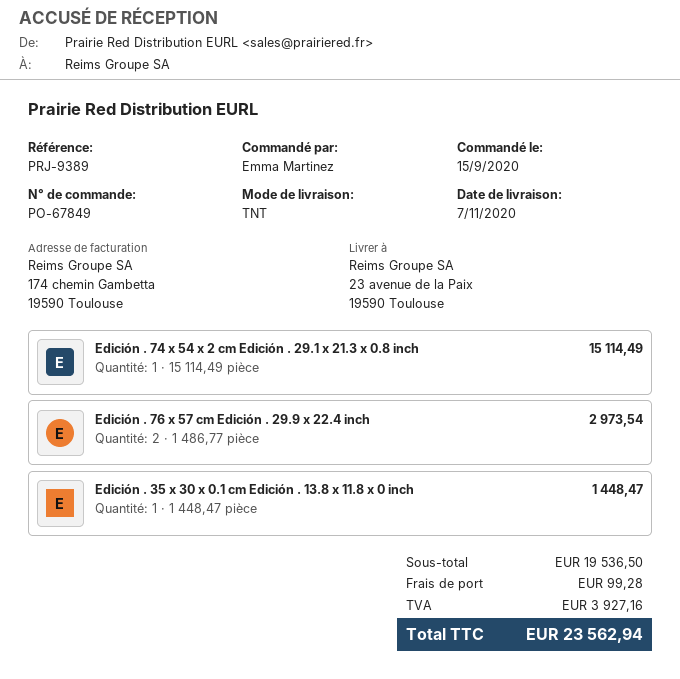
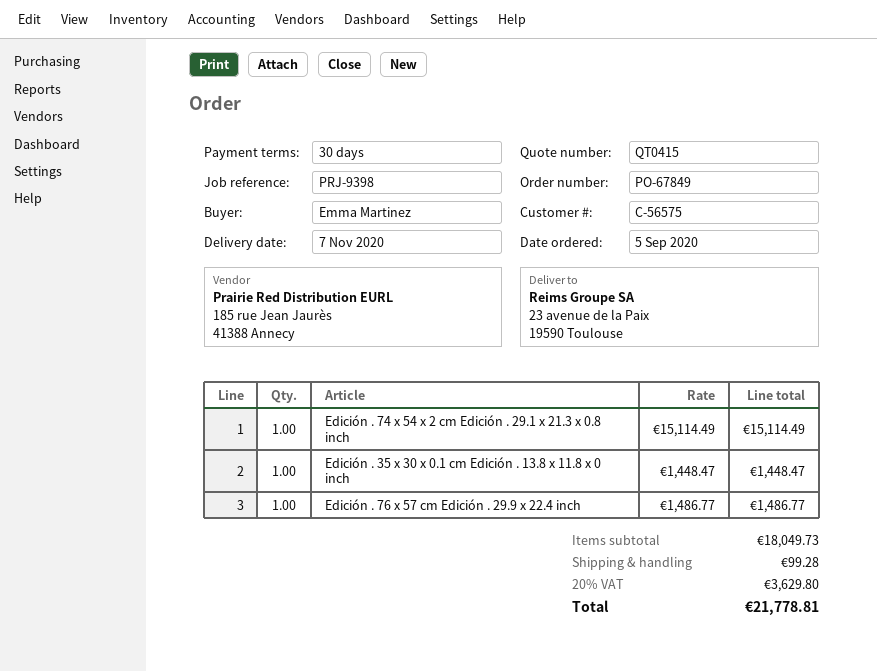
order date: 2020-09-15 -> 2020-09-05
reference: PRJ-9389 -> PRJ-9398
Edición . 76 x 57 cm Edición . 29.9 x 22.4 inch: 2 x 1486.77 = 2973.54 -> 1 x 1486.77 = 1486.77
subtotal: 19536.50 -> 18049.73
tax: 3927.16 -> 3629.80
total: 23562.94 -> 21778.81

